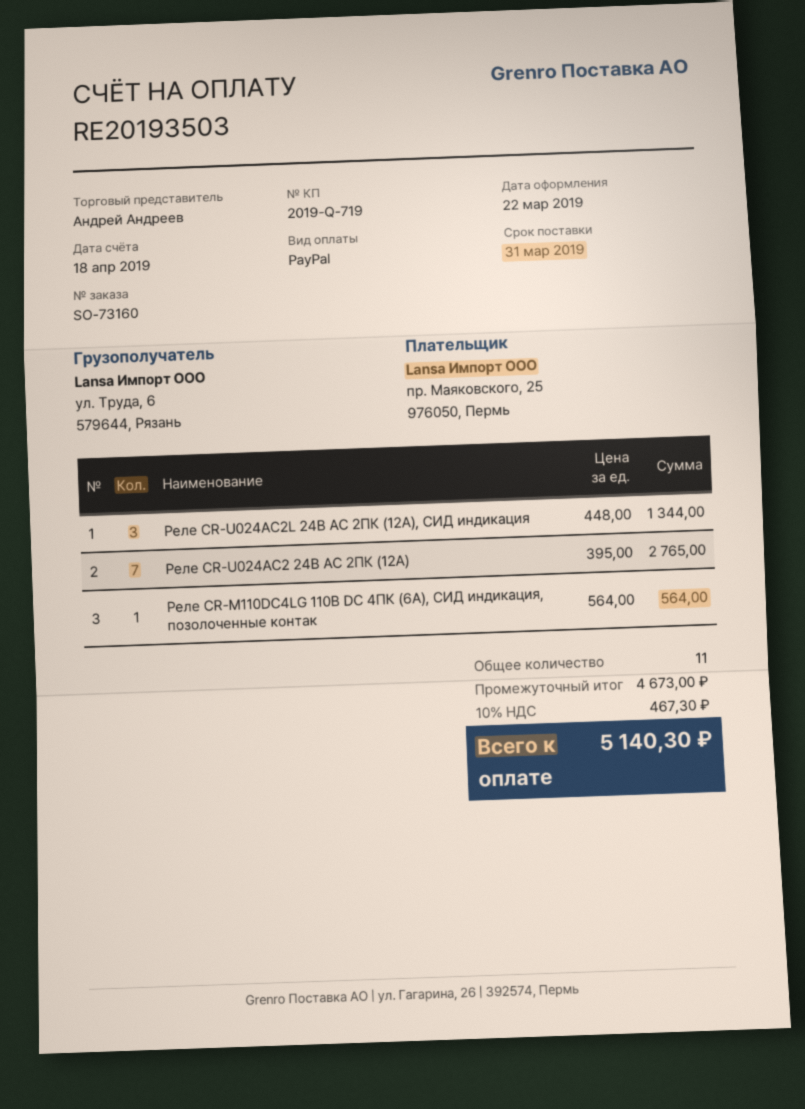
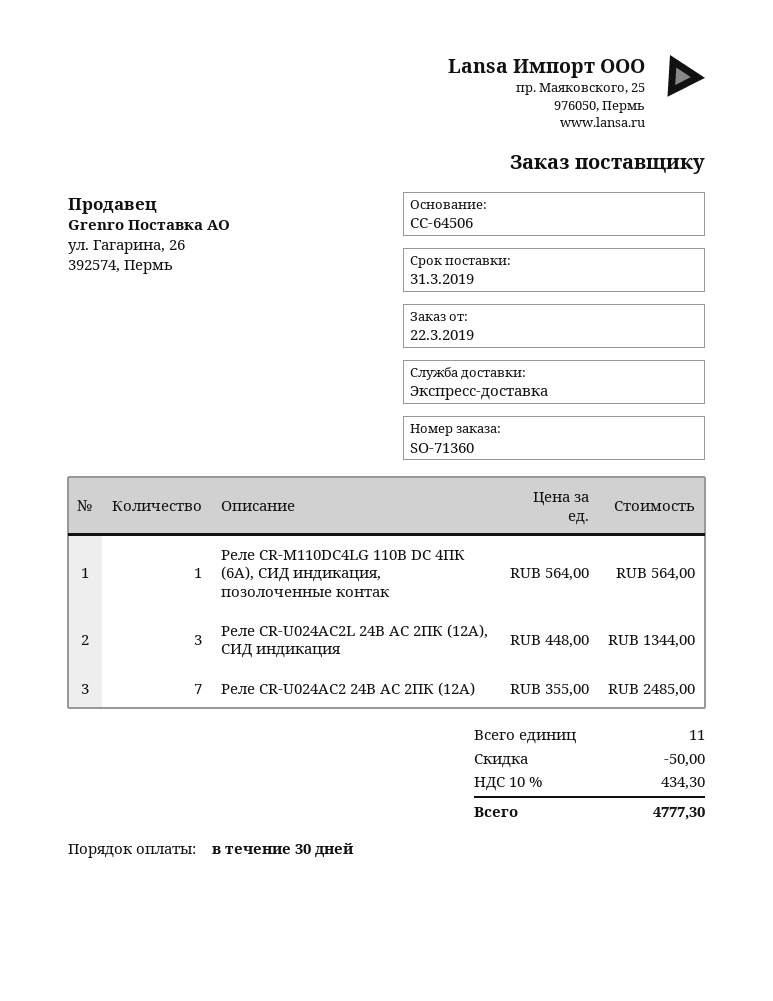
order number: SO-73160 -> SO-71360
Реле CR-U024AC2 24B AC 2ПК (12A): 7 x 395.00 = 2765.00 -> 7 x 355.00 = 2485.00
discount: none -> 50.00
tax: 10% = 467.30 -> 10% = 434.30
total: 5140.30 -> 4777.30

